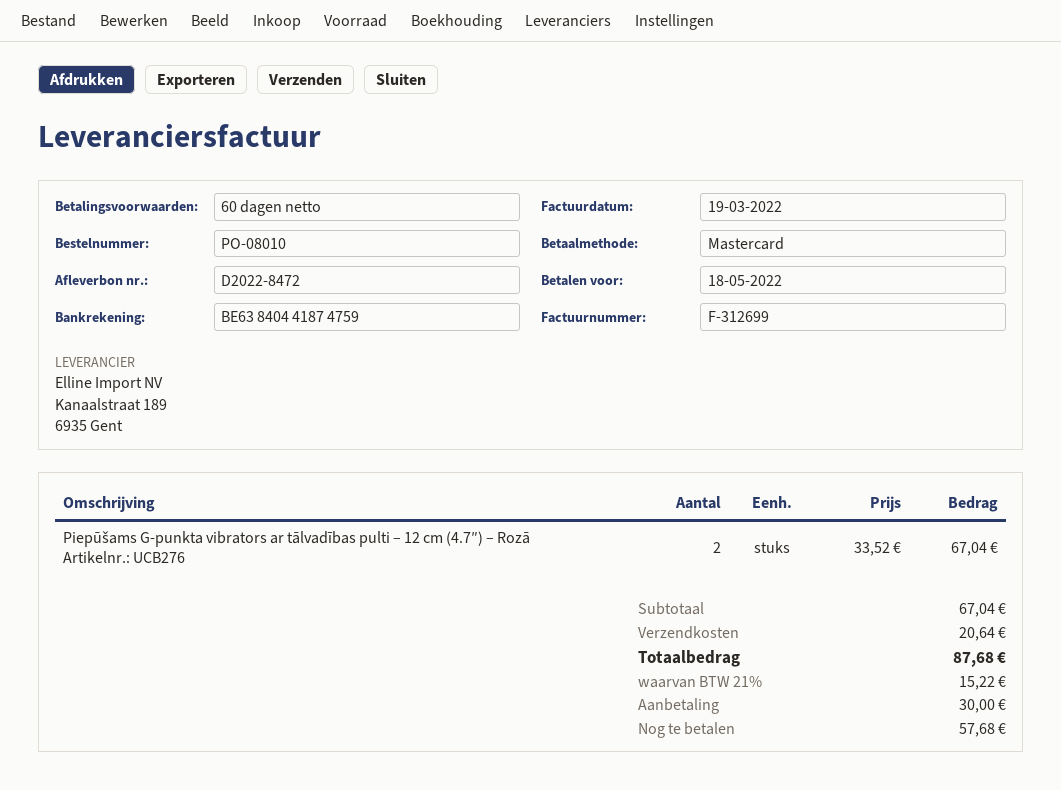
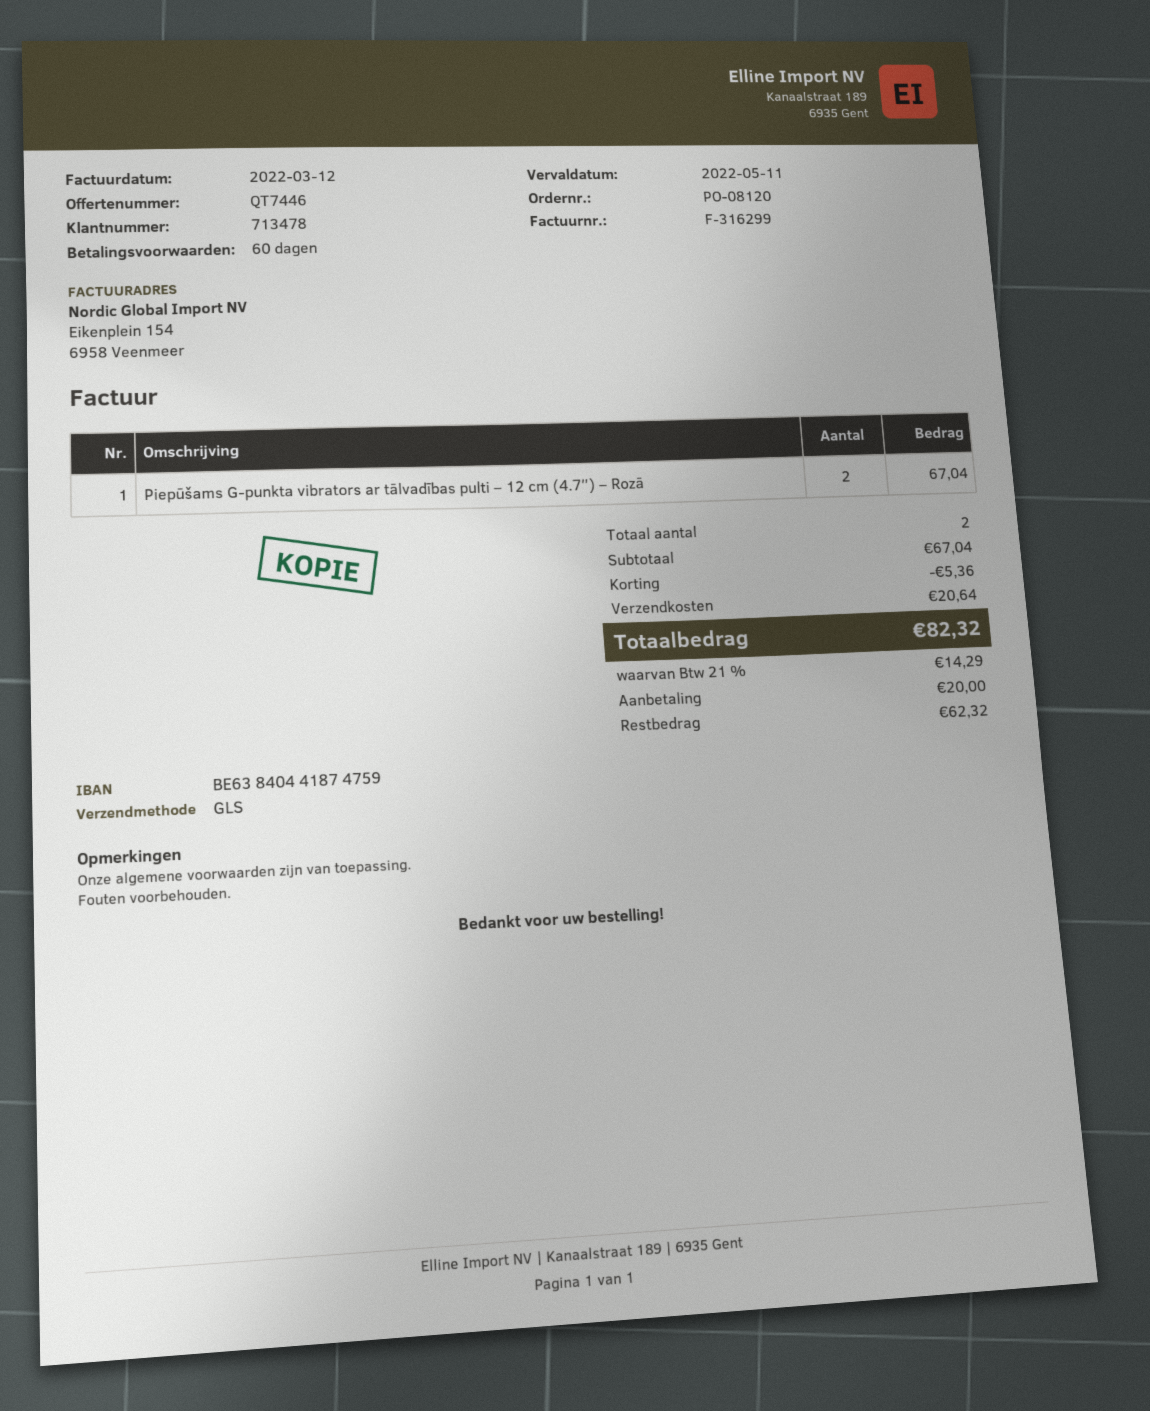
order number: PO-08010 -> PO-08120
invoice number: F-312699 -> F-316299
invoice date: 2022-03-19 -> 2022-03-12
due date: 2022-05-18 -> 2022-05-11
discount: none -> 5.36
tax: 21% = 15.22 -> 21% = 14.29
total: 87.68 -> 82.32
deposit: 30.00 -> 20.00
balance: 57.68 -> 62.32

